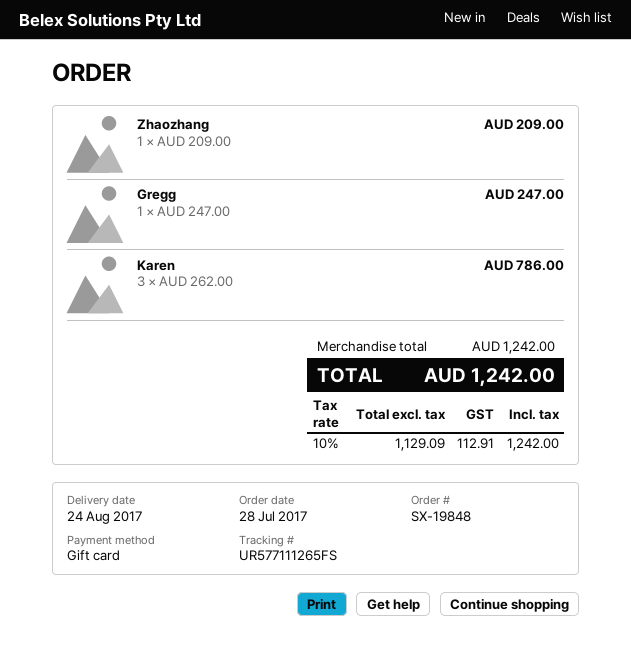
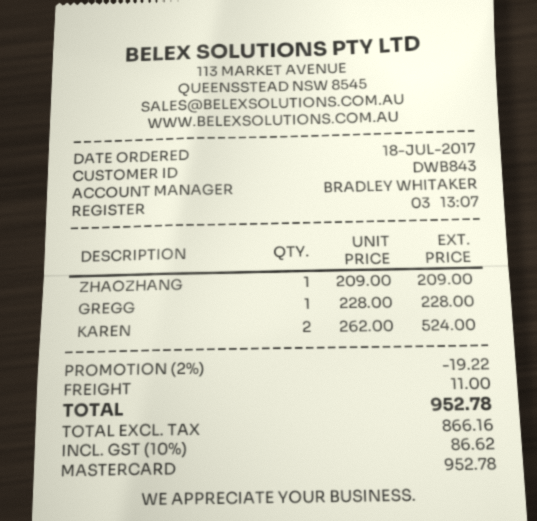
order date: 2017-07-28 -> 2017-07-18
payment method: gift card -> Mastercard
Gregg: 1 x 247.00 = 247.00 -> 1 x 228.00 = 228.00
Karen: 3 x 262.00 = 786.00 -> 2 x 262.00 = 524.00
discount: none -> 2% = 19.22
shipping: none -> 11.00
net: 1129.09 -> 866.16
tax: 10% = 112.91 -> 10% = 86.62
total: 1242.00 -> 952.78

